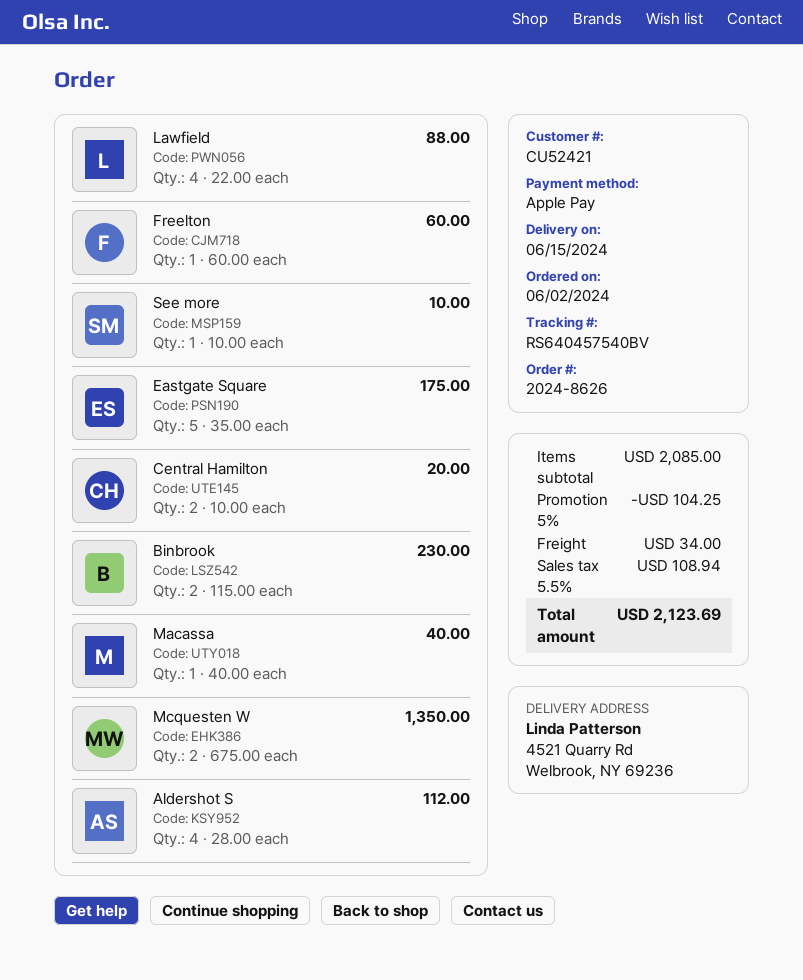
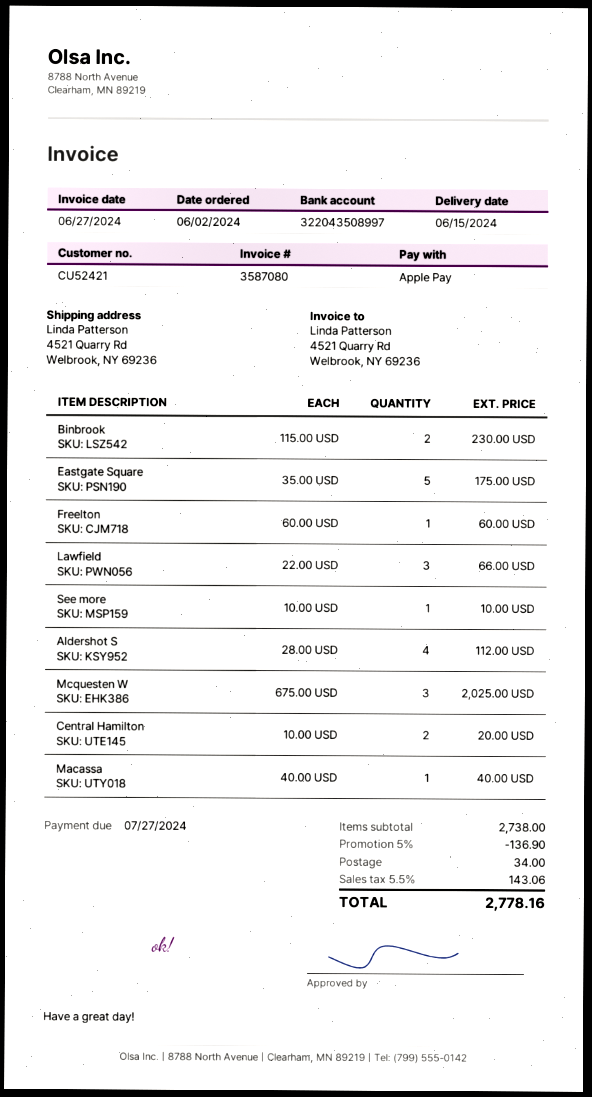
Lawfield: 4 x 22.00 = 88.00 -> 3 x 22.00 = 66.00
Mcquesten W: 2 x 675.00 = 1350.00 -> 3 x 675.00 = 2025.00
subtotal: 2085.00 -> 2738.00
discount: 5% = 104.25 -> 5% = 136.90
tax: 5.5% = 108.94 -> 5.5% = 143.06
total: 2123.69 -> 2778.16

